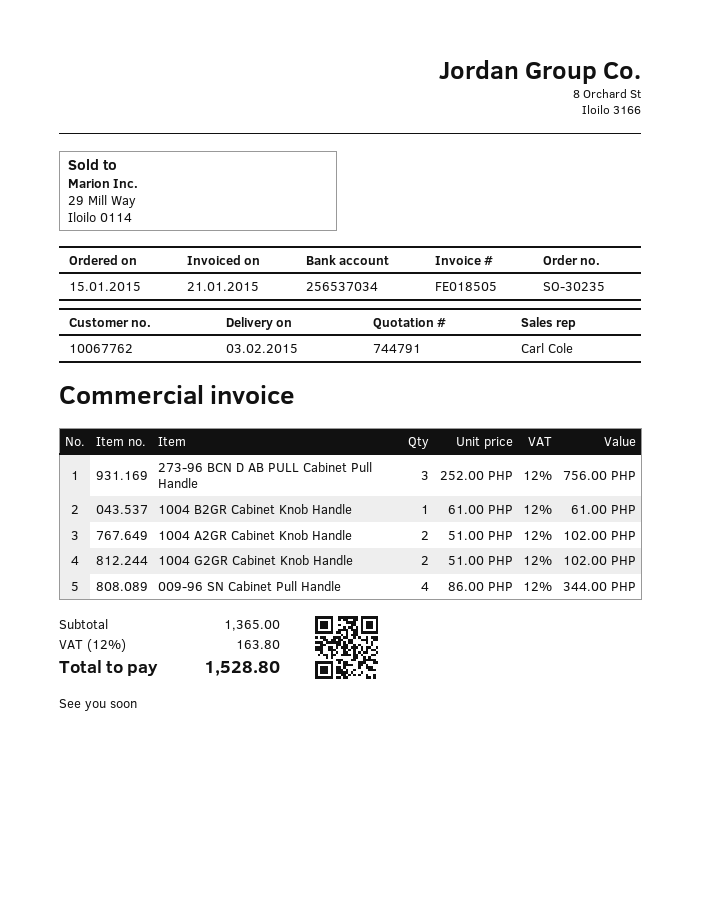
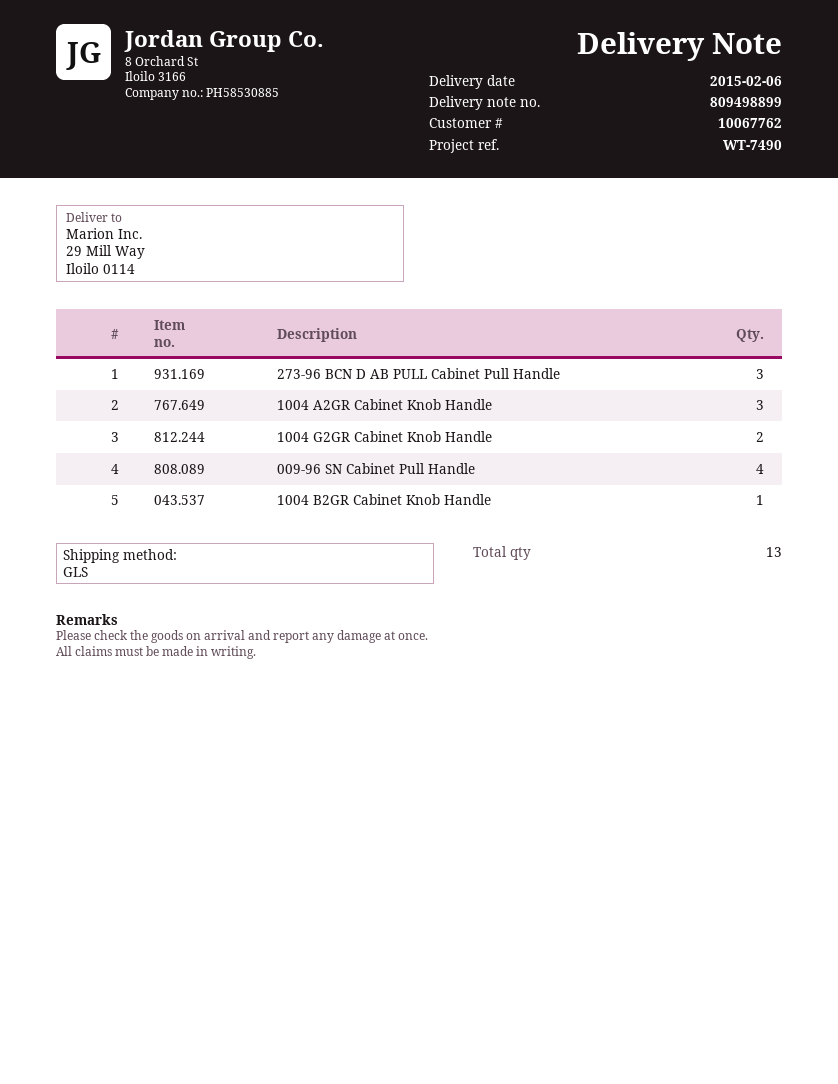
delivery date: 2015-02-03 -> 2015-02-06
1004 A2GR Cabinet Knob Handle: 2 -> 3

